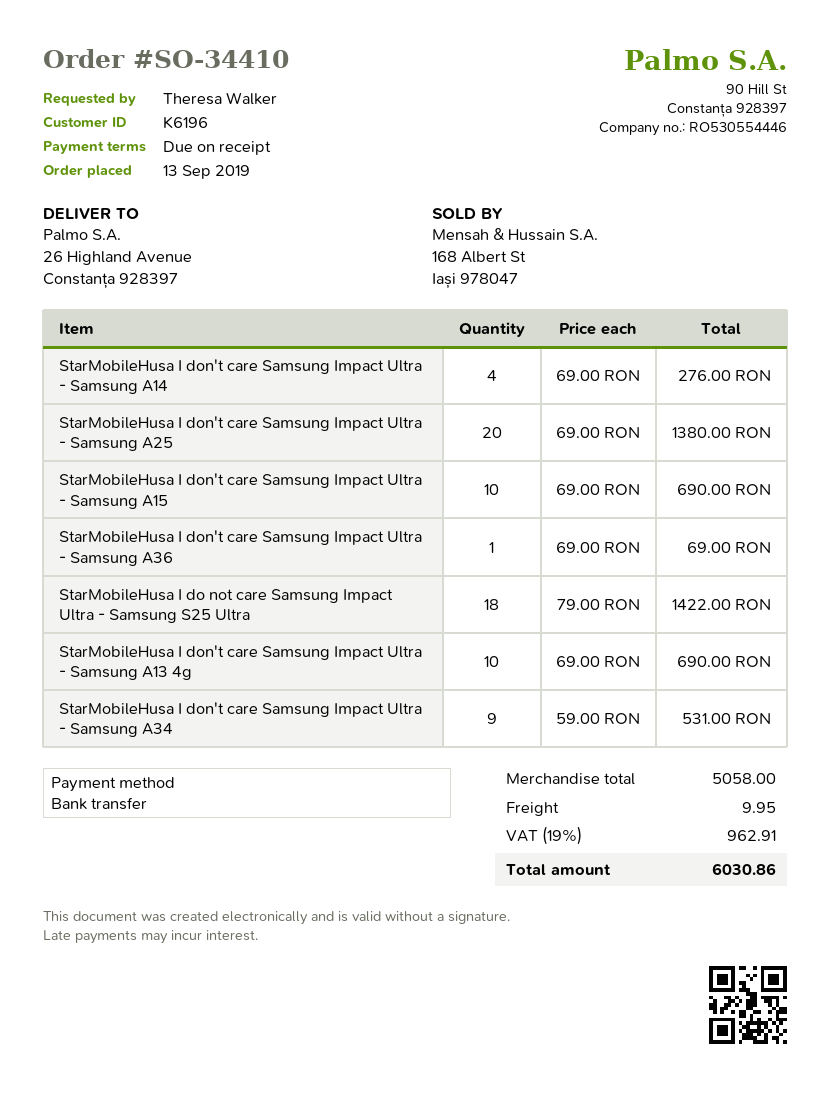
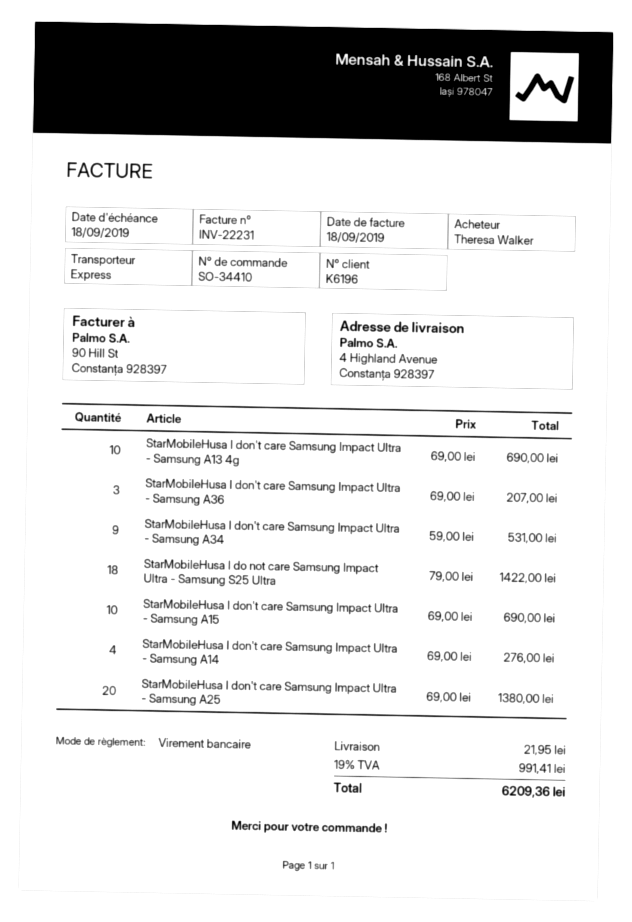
ship to: 26 Highland Avenue, Constanța 928397 -> 4 Highland Avenue, Constanța 928397
StarMobileHusa I don't care Samsung Impact Ultra - Samsung A36: 1 x 69.00 = 69.00 -> 3 x 69.00 = 207.00
shipping: 9.95 -> 21.95
tax: 19% = 962.91 -> 19% = 991.41
total: 6030.86 -> 6209.36

